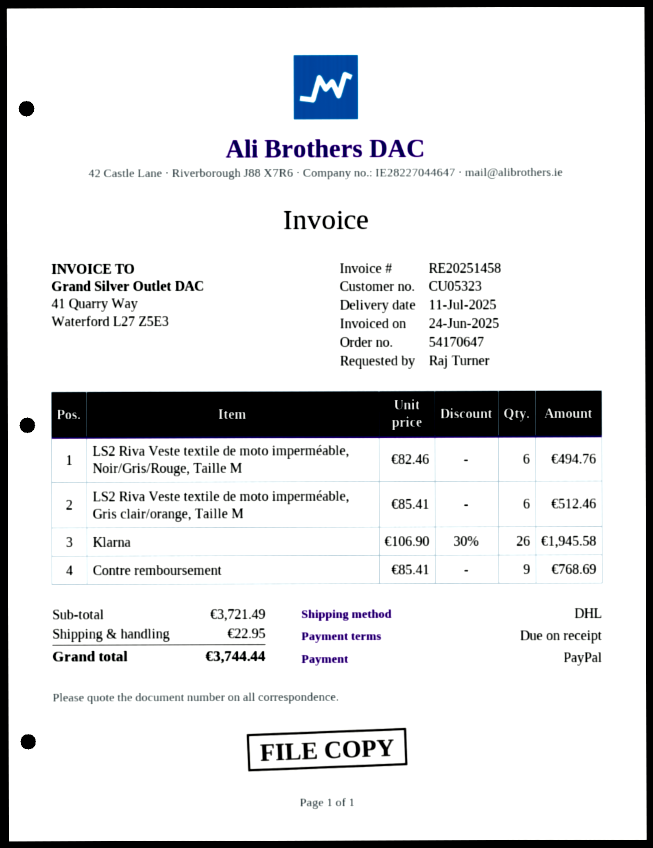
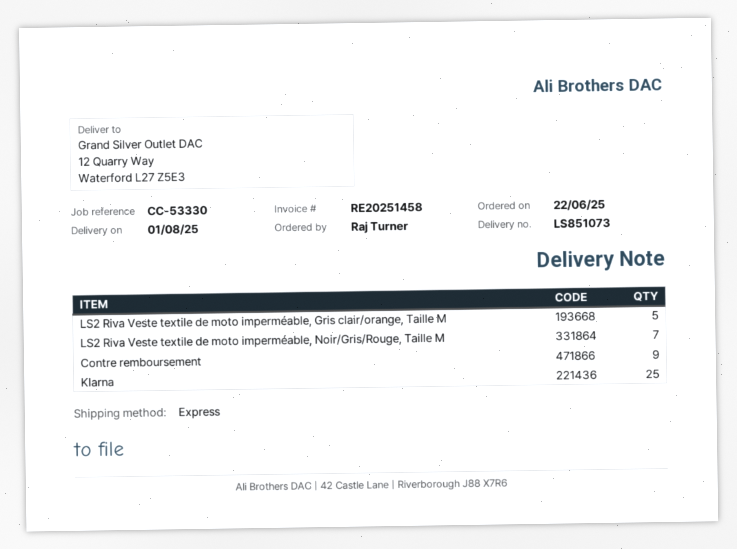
delivery date: 2025-07-11 -> 2025-08-01
shipping method: DHL -> express
LS2 Riva Veste textile de moto imperméable, Noir/Gris/Rouge, Taille M: 6 -> 7
LS2 Riva Veste textile de moto imperméable, Gris clair/orange, Taille M: 6 -> 5
Klarna: 26 -> 25

